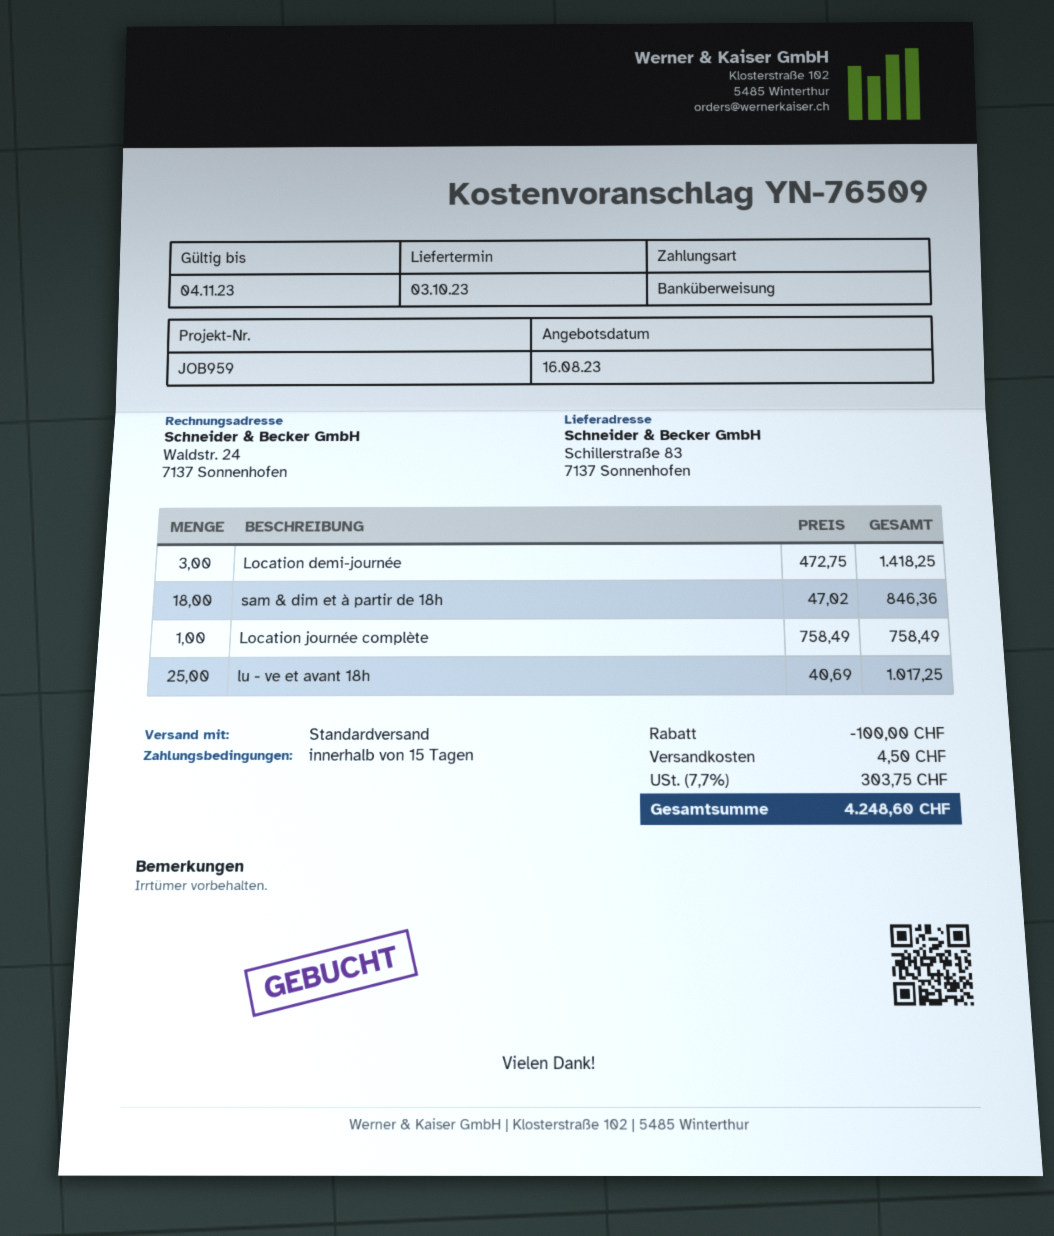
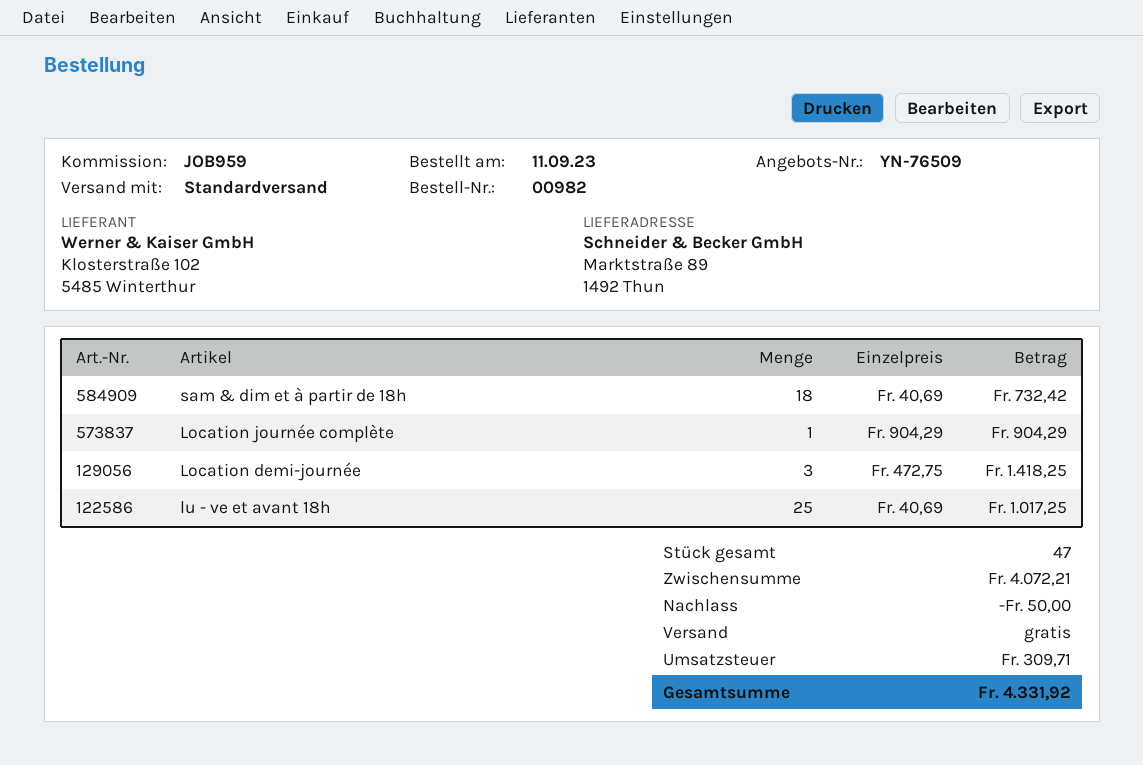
ship to: Schillerstraße 83, 7137 Sonnenhofen -> Marktstraße 89, 1492 Thun
sam & dim et à partir de 18h: 18 x 47.02 = 846.36 -> 18 x 40.69 = 732.42
Location journée complète: 1 x 758.49 = 758.49 -> 1 x 904.29 = 904.29
discount: 100.00 -> 50.00
shipping: 4.50 -> 0.00
tax: 303.75 -> 309.71
total: 4248.60 -> 4331.92

